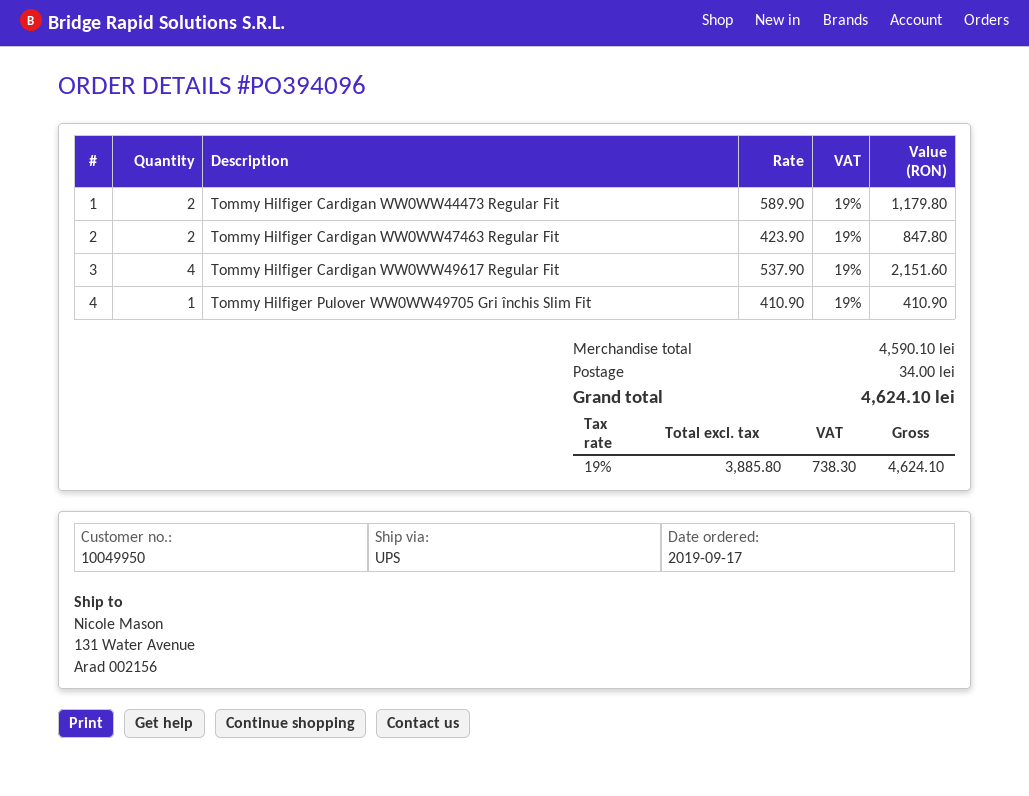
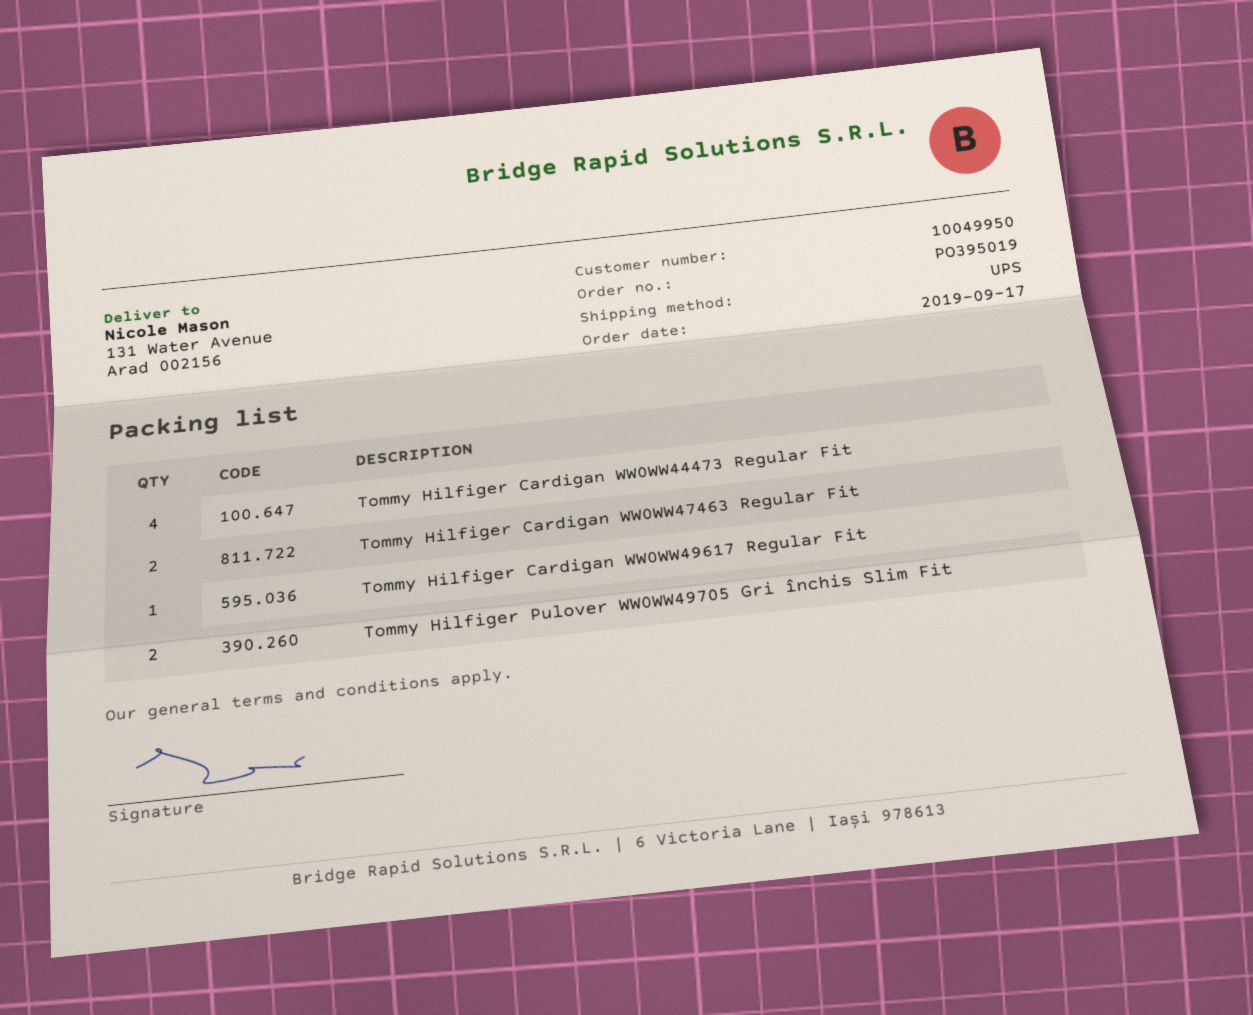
order number: PO394096 -> PO395019
Tommy Hilfiger Cardigan WW0WW44473 Regular Fit: 2 -> 4
Tommy Hilfiger Cardigan WW0WW49617 Regular Fit: 4 -> 1
Tommy Hilfiger Pulover WW0WW49705 Gri închis Slim Fit: 1 -> 2

